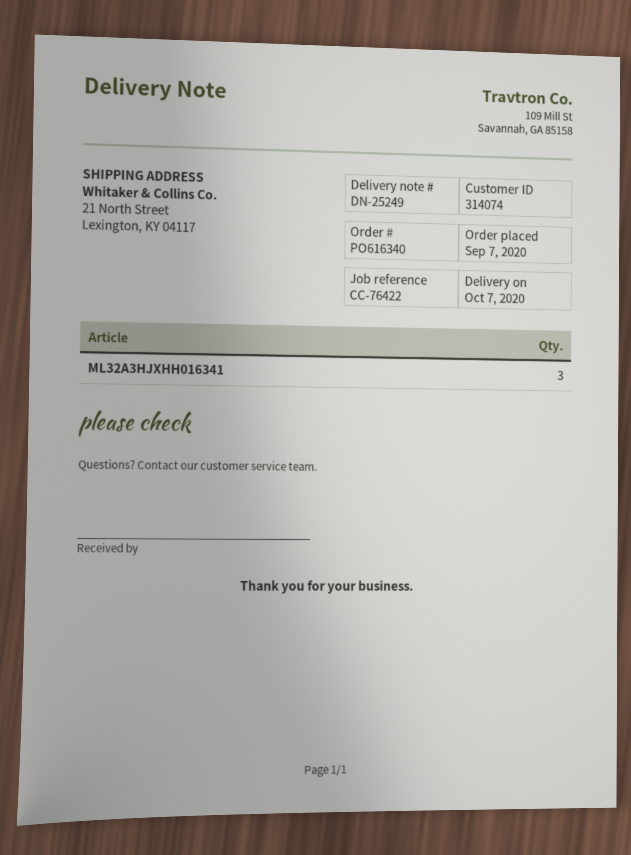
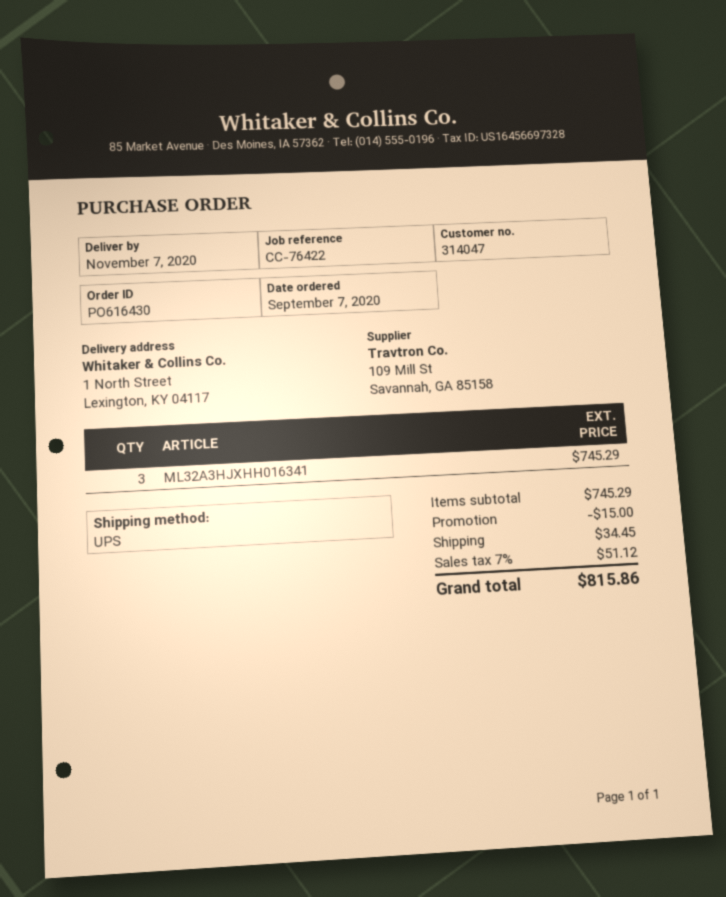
order number: PO616340 -> PO616430
delivery date: 2020-10-07 -> 2020-11-07
customer number: 314074 -> 314047
ship to: 21 North Street, Lexington, KY 04117 -> 1 North Street, Lexington, KY 04117

